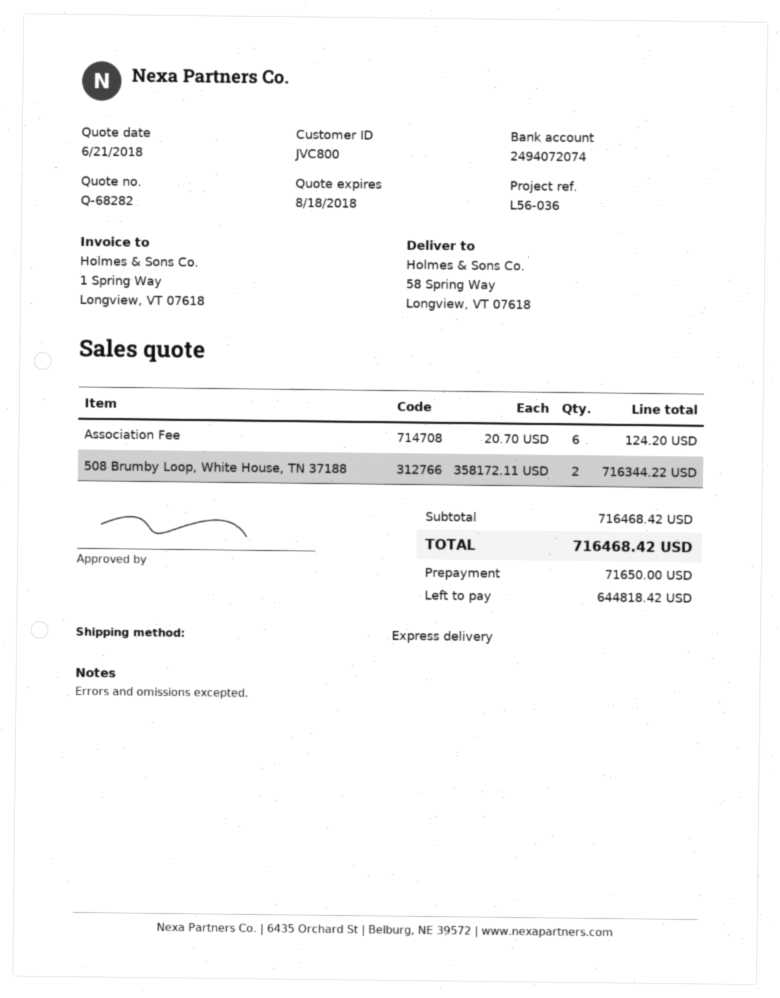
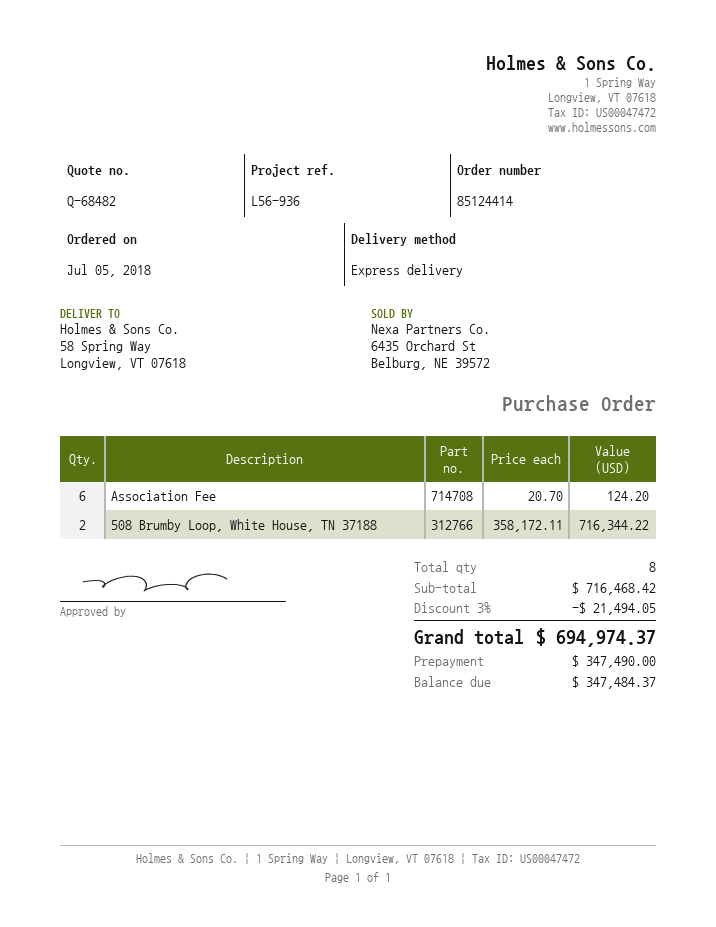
quote number: Q-68282 -> Q-68482
reference: L56-036 -> L56-936
discount: none -> 3% = 21494.05
total: 716468.42 -> 694974.37
deposit: 71650.00 -> 347490.00
balance: 644818.42 -> 347484.37

